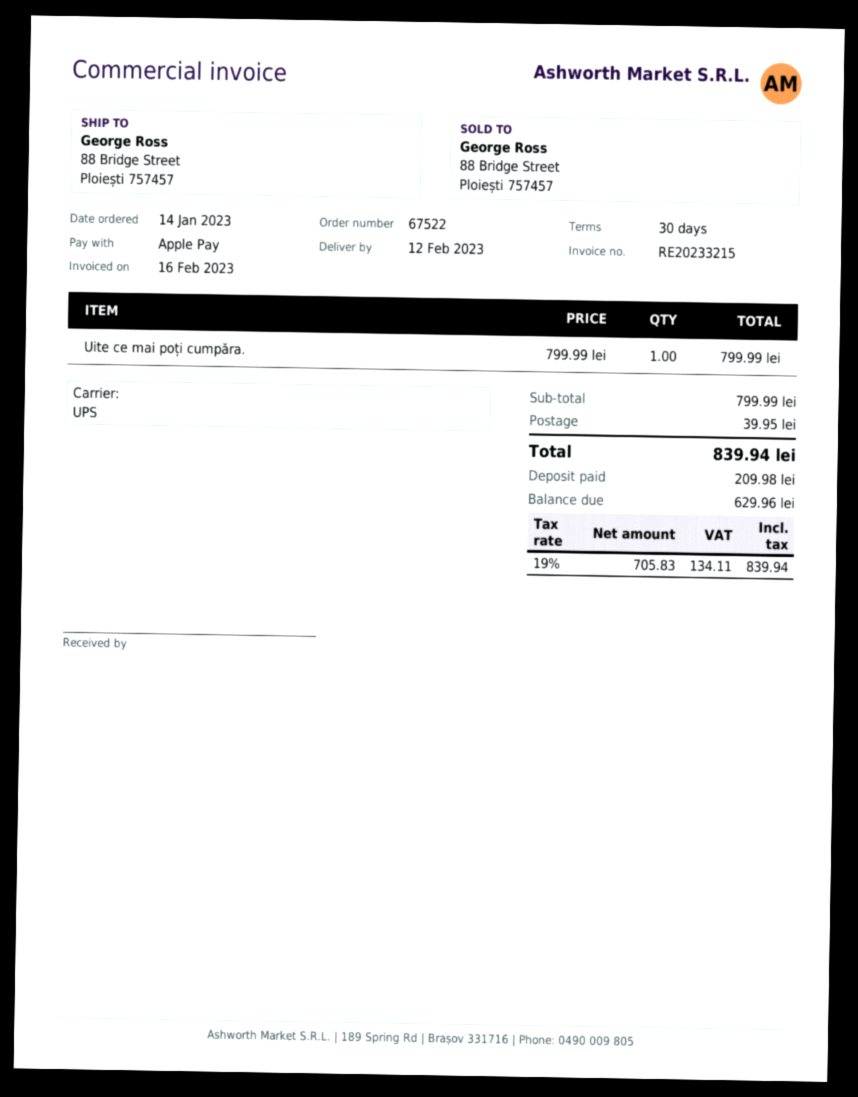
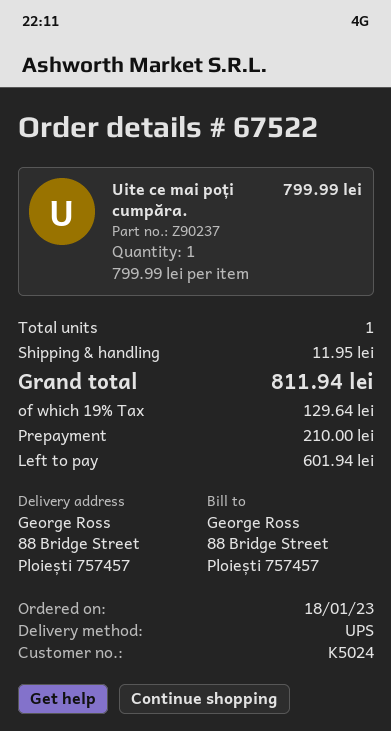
order date: 2023-01-14 -> 2023-01-18
shipping: 39.95 -> 11.95
tax: 19% = 134.11 -> 19% = 129.64
total: 839.94 -> 811.94
deposit: 209.98 -> 210.00
balance: 629.96 -> 601.94

